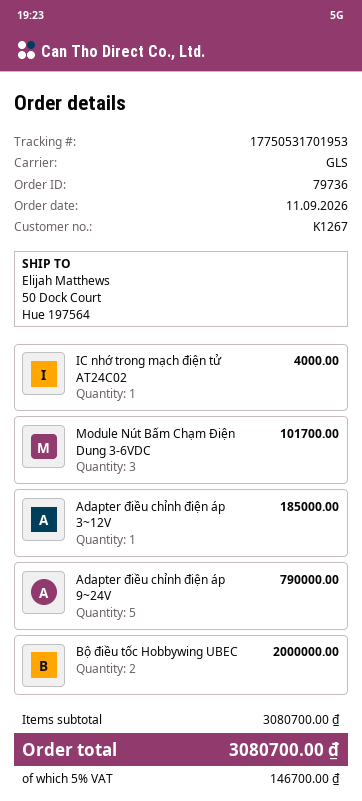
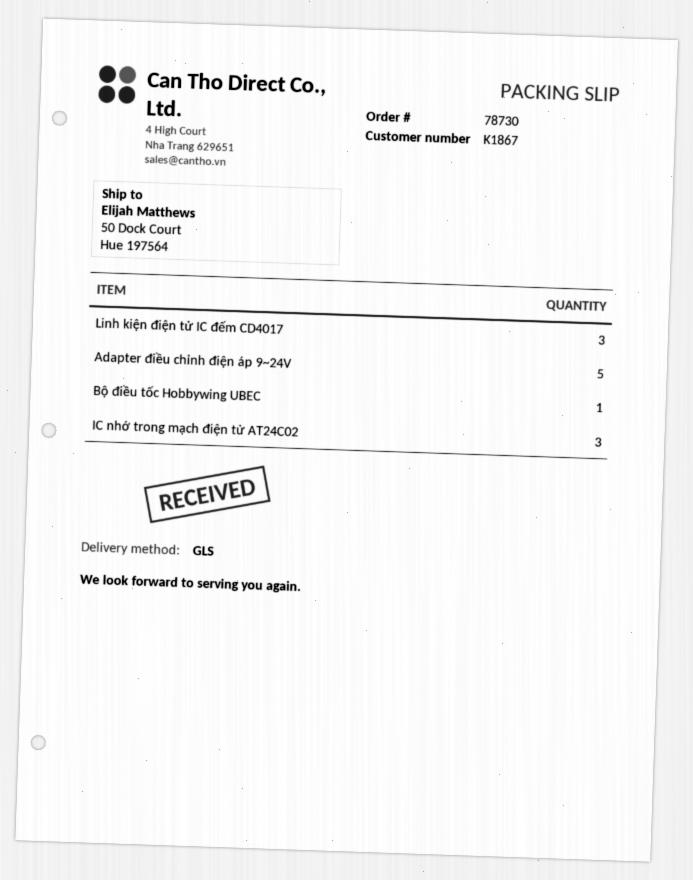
order number: 79736 -> 78730
customer number: K1267 -> K1867
IC nhớ trong mạch điện tử AT24C02: 1 -> 3
Module Nút Bấm Chạm Điện Dung 3-6VDC: 3 -> none
Adapter điều chỉnh điện áp 3~12V: 1 -> none
Bộ điều tốc Hobbywing UBEC: 2 -> 1
Linh kiện điện tử IC đếm CD4017: none -> 3

